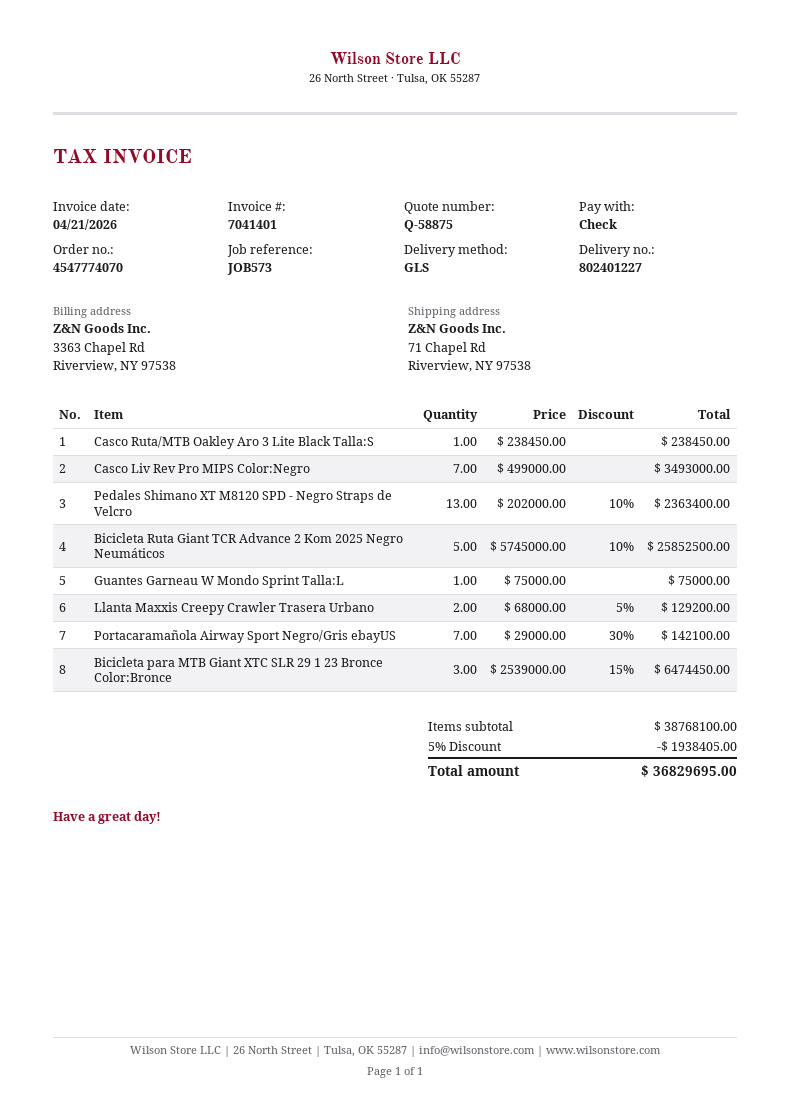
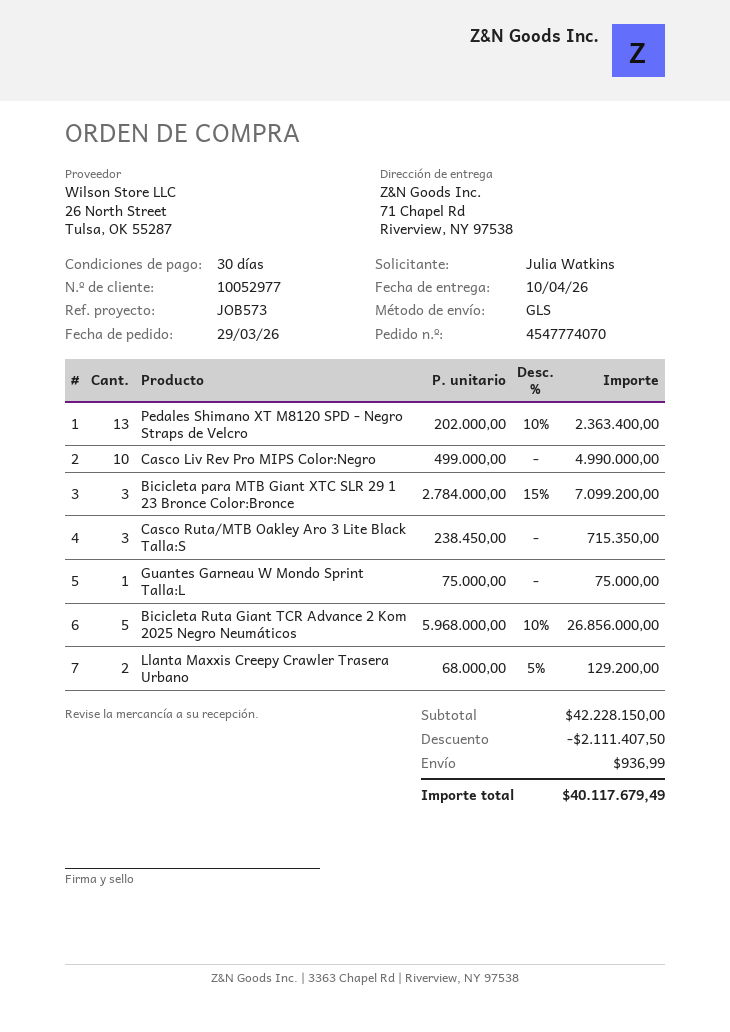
Casco Ruta/MTB Oakley Aro 3 Lite Black Talla:S: 1 x 238450.00 = 238450.00 -> 3 x 238450.00 = 715350.00
Casco Liv Rev Pro MIPS Color:Negro: 7 x 499000.00 = 3493000.00 -> 10 x 499000.00 = 4990000.00
Bicicleta Ruta Giant TCR Advance 2 Kom 2025 Negro Neumáticos: 5 x 5745000.00 - 10% = 25852500.00 -> 5 x 5968000.00 - 10% = 26856000.00
Portacaramañola Airway Sport Negro/Gris ebayUS: 7 x 29000.00 - 30% = 142100.00 -> none
Bicicleta para MTB Giant XTC SLR 29 1 23 Bronce Color:Bronce: 3 x 2539000.00 - 15% = 6474450.00 -> 3 x 2784000.00 - 15% = 7099200.00
subtotal: 38768100.00 -> 42228150.00
discount: 1938405.00 -> 2111407.50
shipping: none -> 936.99
total: 36829695.00 -> 40117679.49

